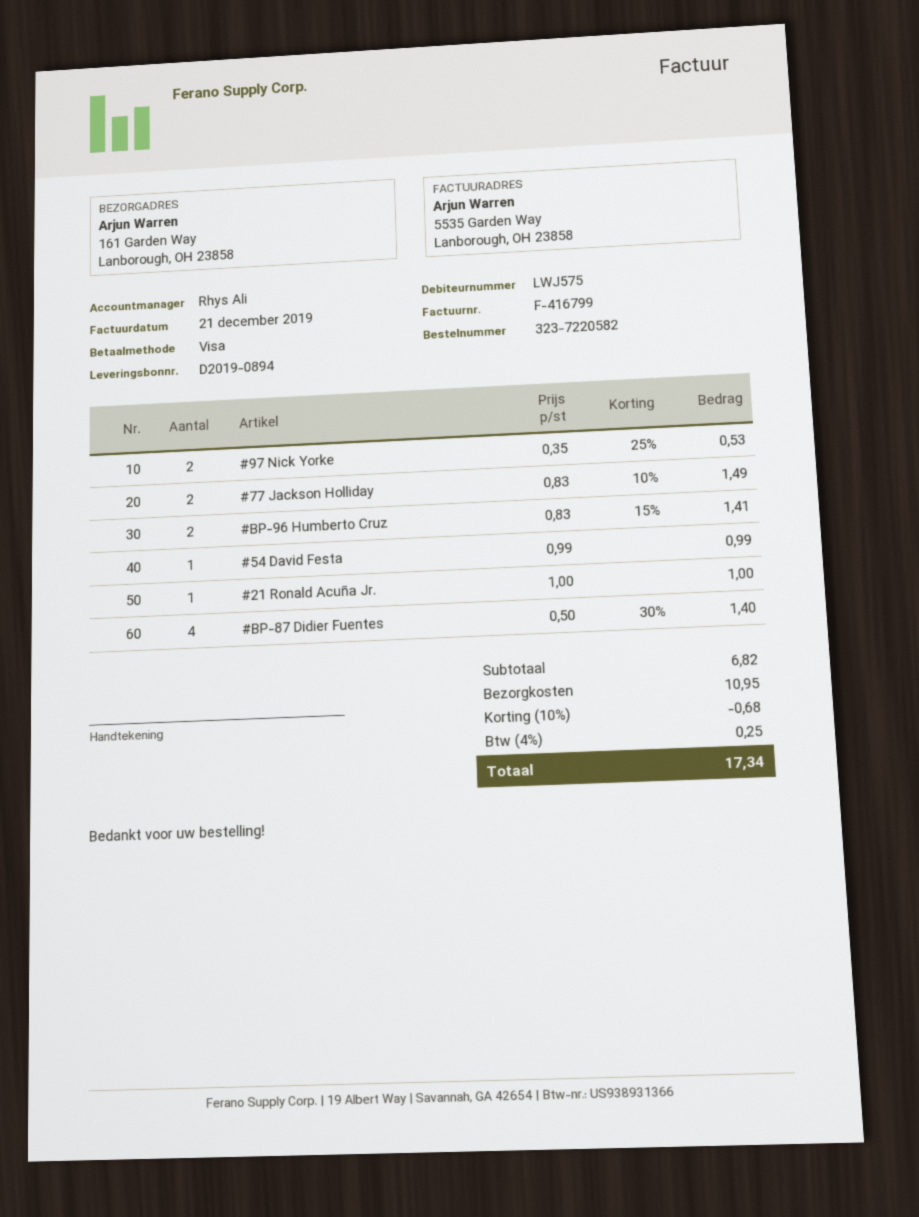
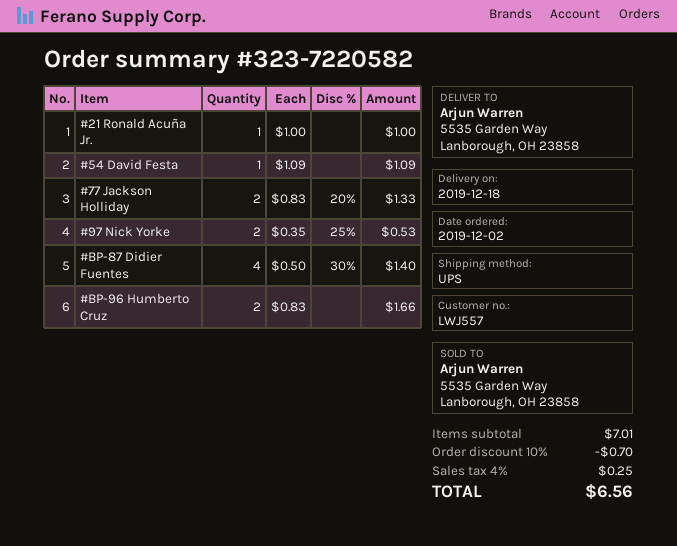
customer number: LWJ575 -> LWJ557
ship to: 161 Garden Way, Lanborough, OH 23858 -> 5535 Garden Way, Lanborough, OH 23858
#77 Jackson Holliday: 2 x 0.83 - 10% = 1.49 -> 2 x 0.83 - 20% = 1.33
#BP-96 Humberto Cruz: 2 x 0.83 - 15% = 1.41 -> 2 x 0.83 = 1.66
#54 David Festa: 1 x 0.99 = 0.99 -> 1 x 1.09 = 1.09
subtotal: 6.82 -> 7.01
discount: 10% = 0.68 -> 10% = 0.70
shipping: 10.95 -> none
total: 17.34 -> 6.56

